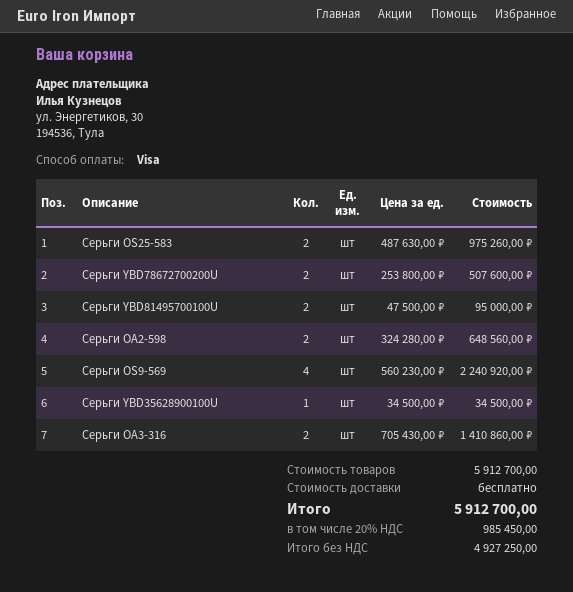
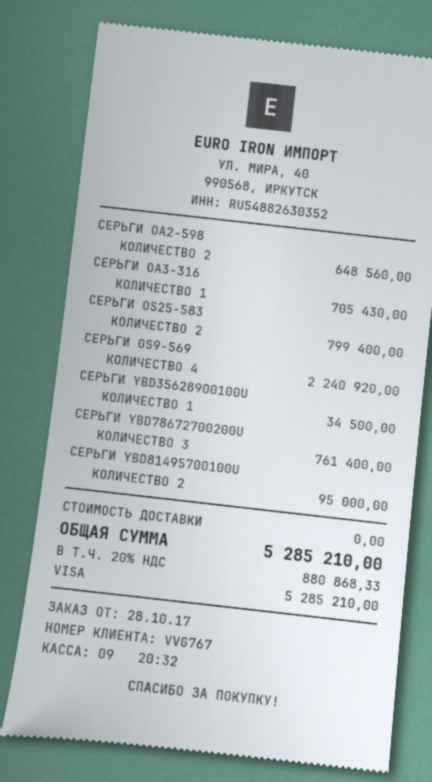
Серьги OS25-583: 2 for 975260.00 -> 2 for 799400.00
Серьги YBD78672700200U: 2 for 507600.00 -> 3 for 761400.00
Серьги OA3-316: 2 for 1410860.00 -> 1 for 705430.00
tax: 20% = 985450.00 -> 20% = 880868.33
total: 5912700.00 -> 5285210.00

